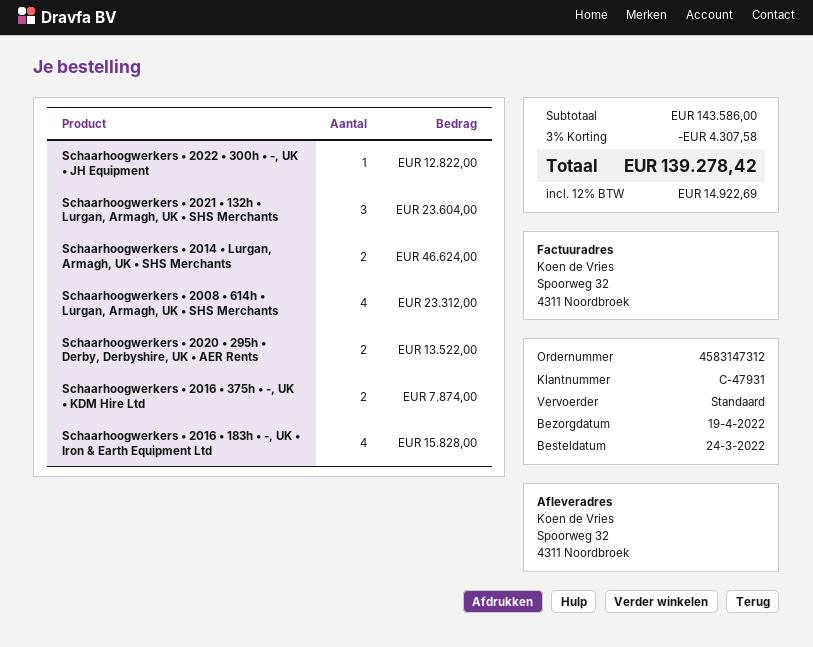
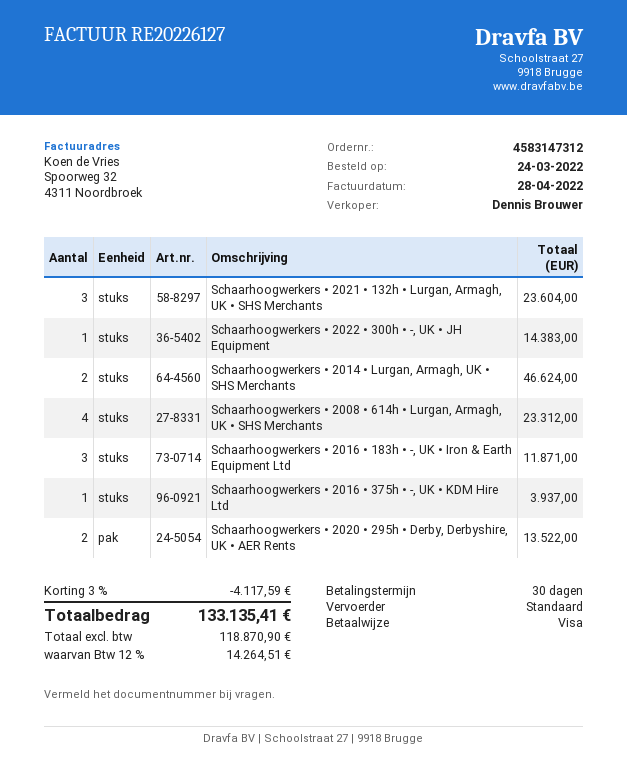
Schaarhoogwerkers • 2022 • 300h • -, UK • JH Equipment: 1 for 12822.00 -> 1 for 14383.00
Schaarhoogwerkers • 2016 • 375h • -, UK • KDM Hire Ltd: 2 for 7874.00 -> 1 for 3937.00
Schaarhoogwerkers • 2016 • 183h • -, UK • Iron & Earth Equipment Ltd: 4 for 15828.00 -> 3 for 11871.00
discount: 3% = 4307.58 -> 3% = 4117.59
tax: 12% = 14922.69 -> 12% = 14264.51
total: 139278.42 -> 133135.41

